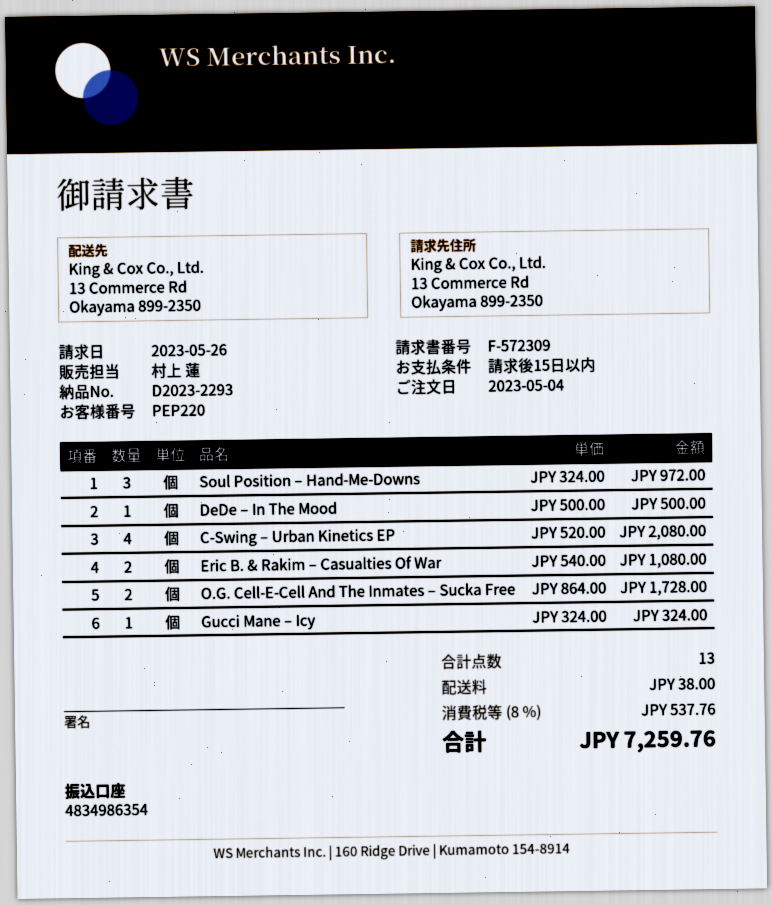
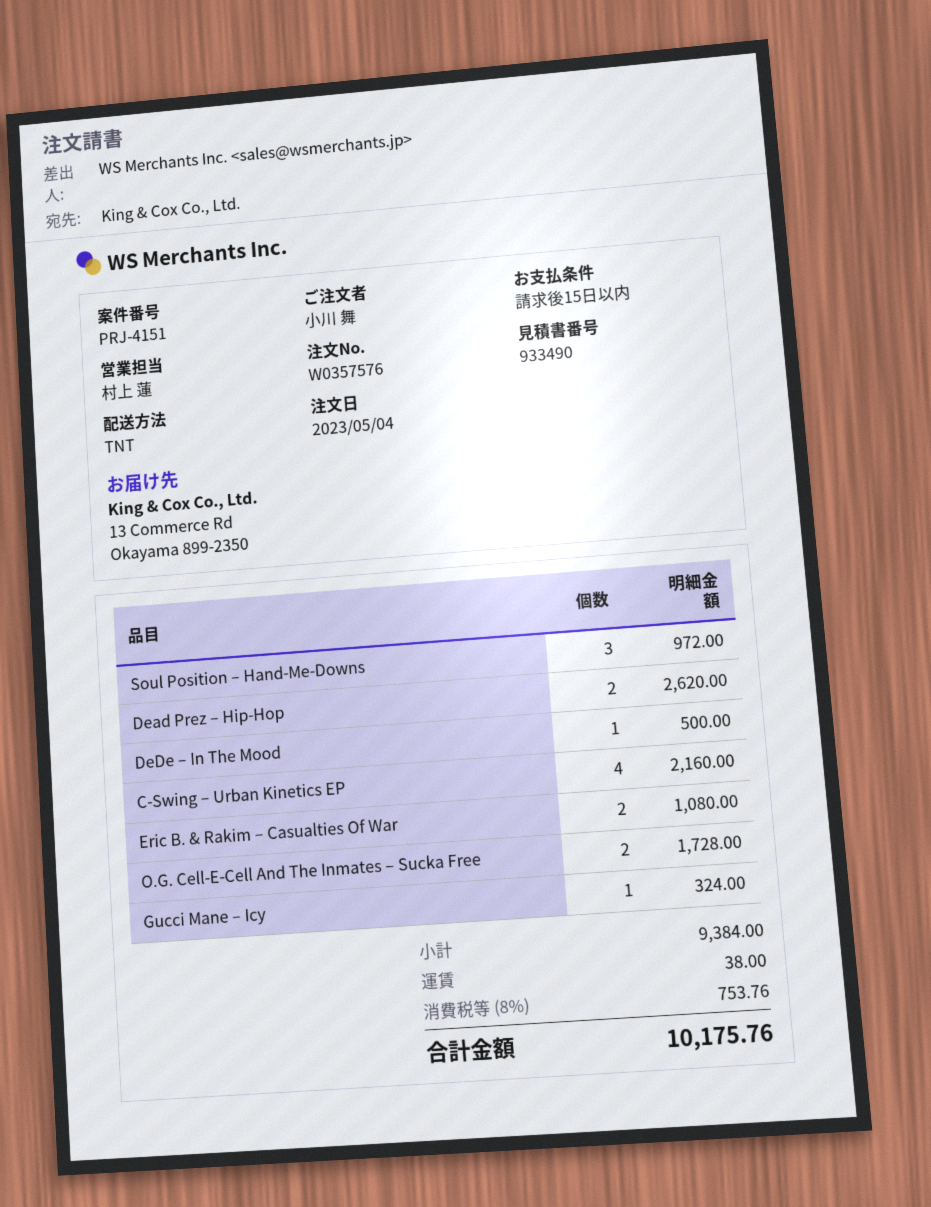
C-Swing – Urban Kinetics EP: 4 for 2080.00 -> 4 for 2160.00
Dead Prez – Hip-Hop: none -> 2 for 2620.00
tax: 8% = 537.76 -> 8% = 753.76
total: 7259.76 -> 10175.76

